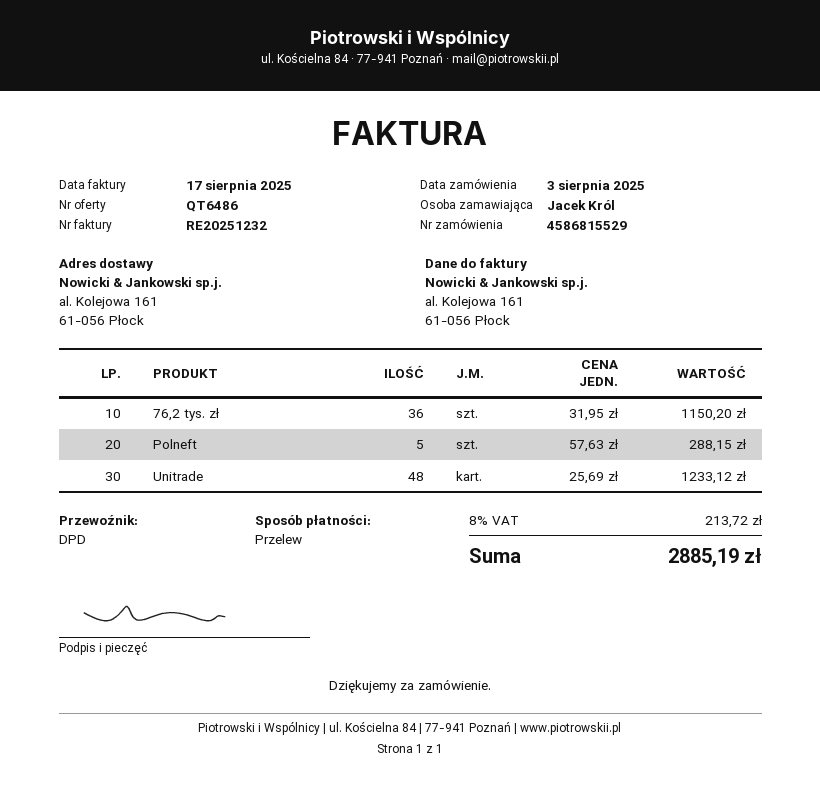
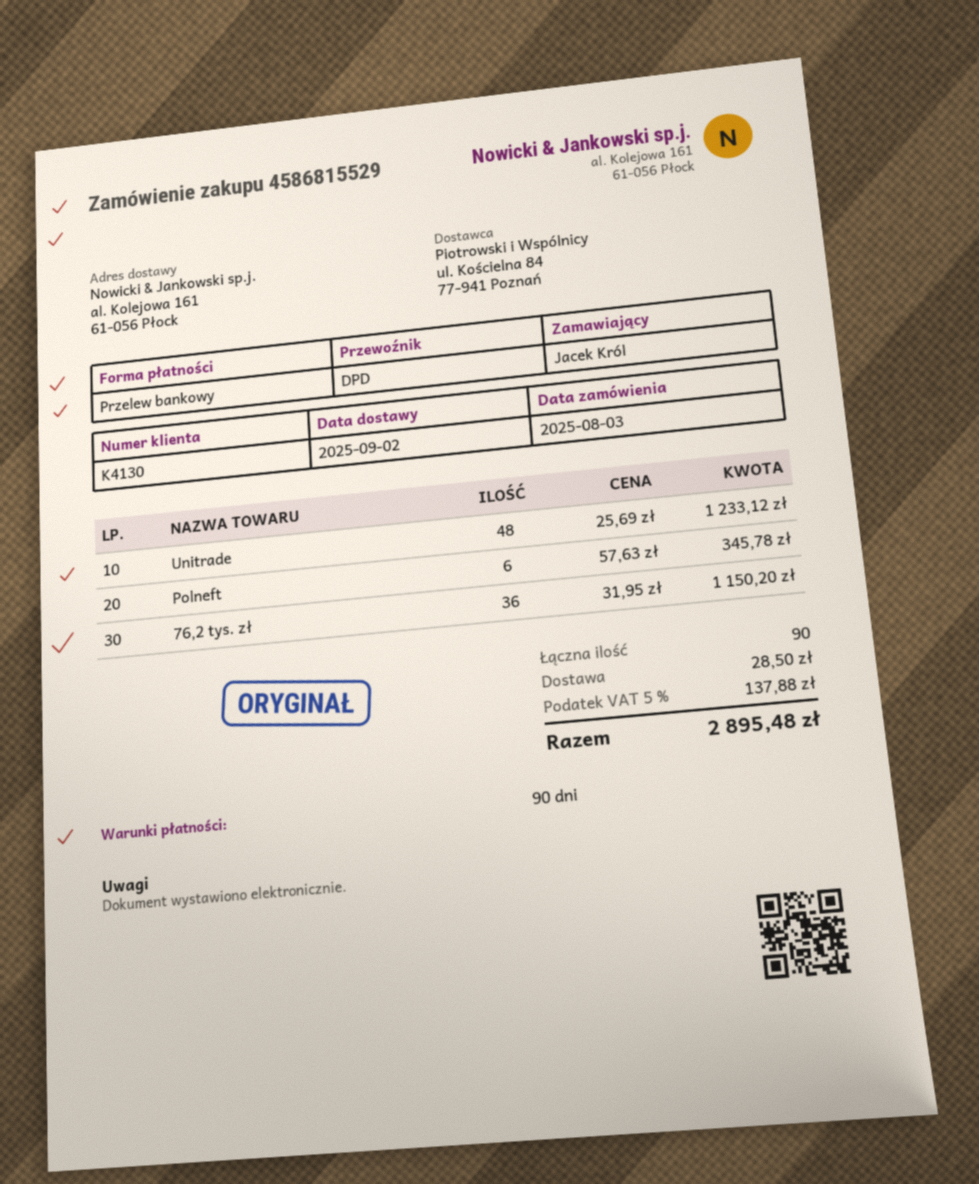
Polneft: 5 x 57.63 = 288.15 -> 6 x 57.63 = 345.78
shipping: none -> 28.50
tax: 8% = 213.72 -> 5% = 137.88
total: 2885.19 -> 2895.48

